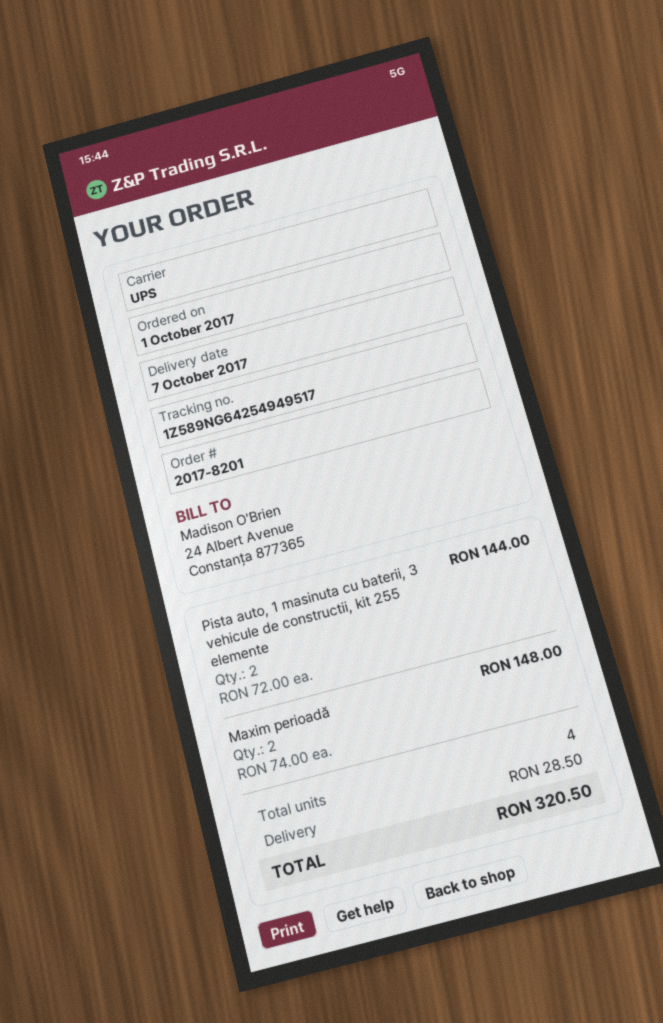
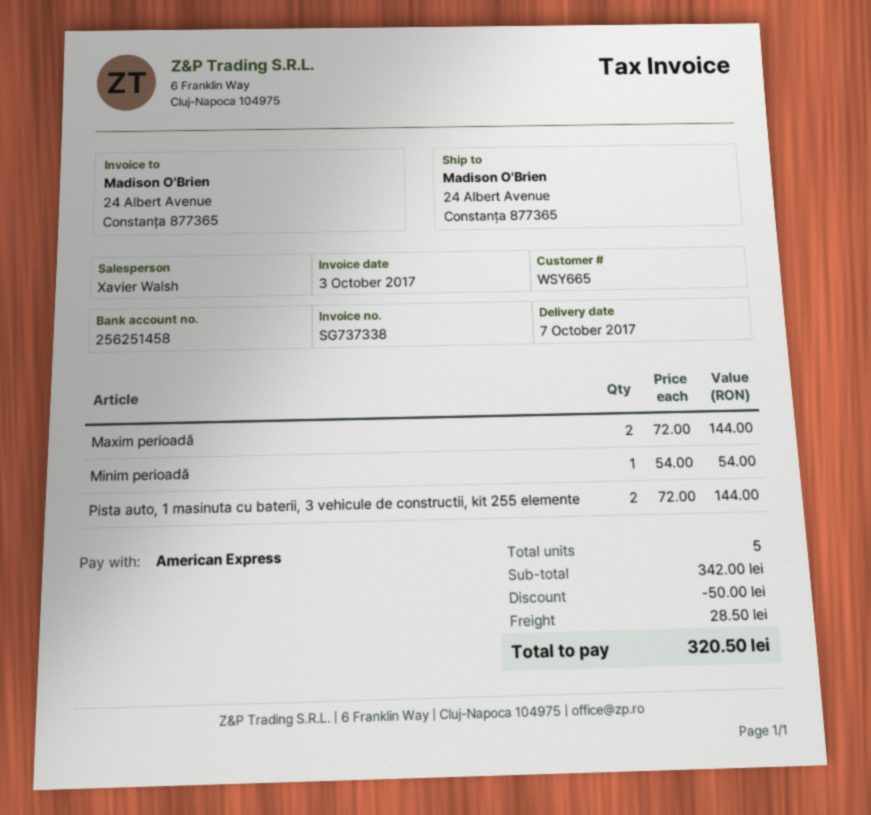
Maxim perioadă: 2 x 74.00 = 148.00 -> 2 x 72.00 = 144.00
Minim perioadă: none -> 1 x 54.00 = 54.00
total quantity: 4 -> 5
discount: none -> 50.00

